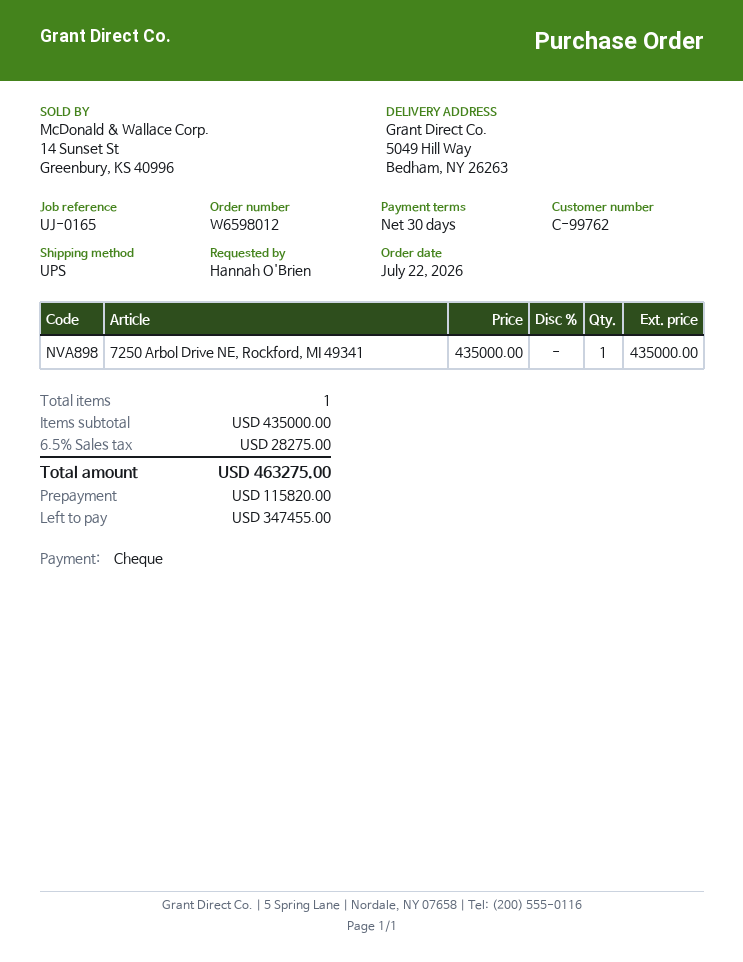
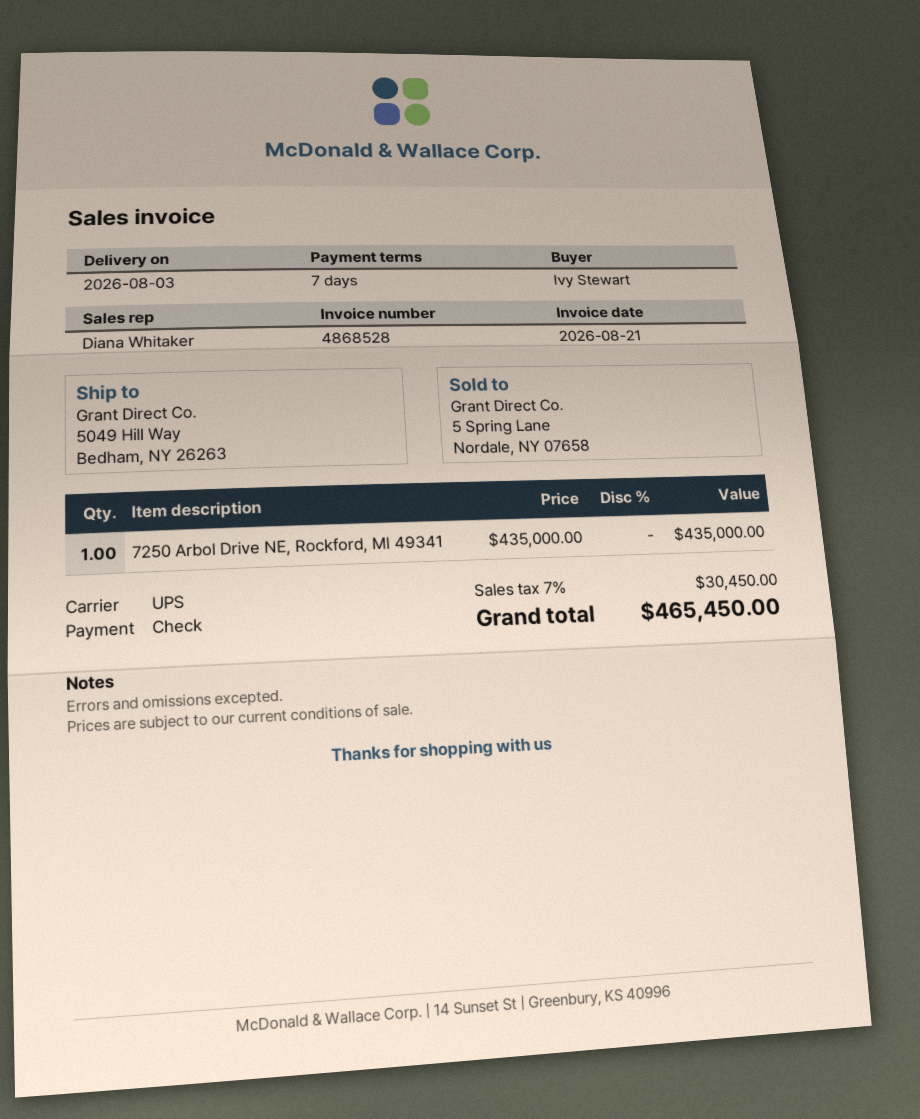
payment terms: 30 days -> 7 days
ordered by: Hannah O'Brien -> Ivy Stewart
tax: 6.5% = 28275.00 -> 7% = 30450.00
total: 463275.00 -> 465450.00

